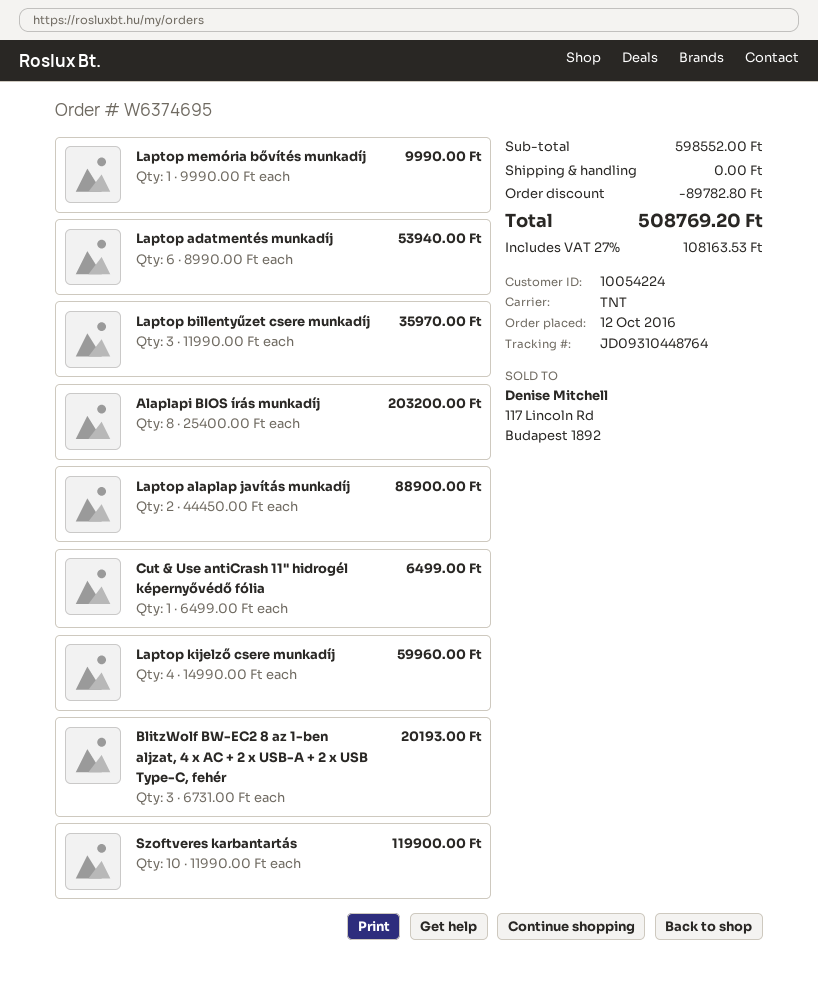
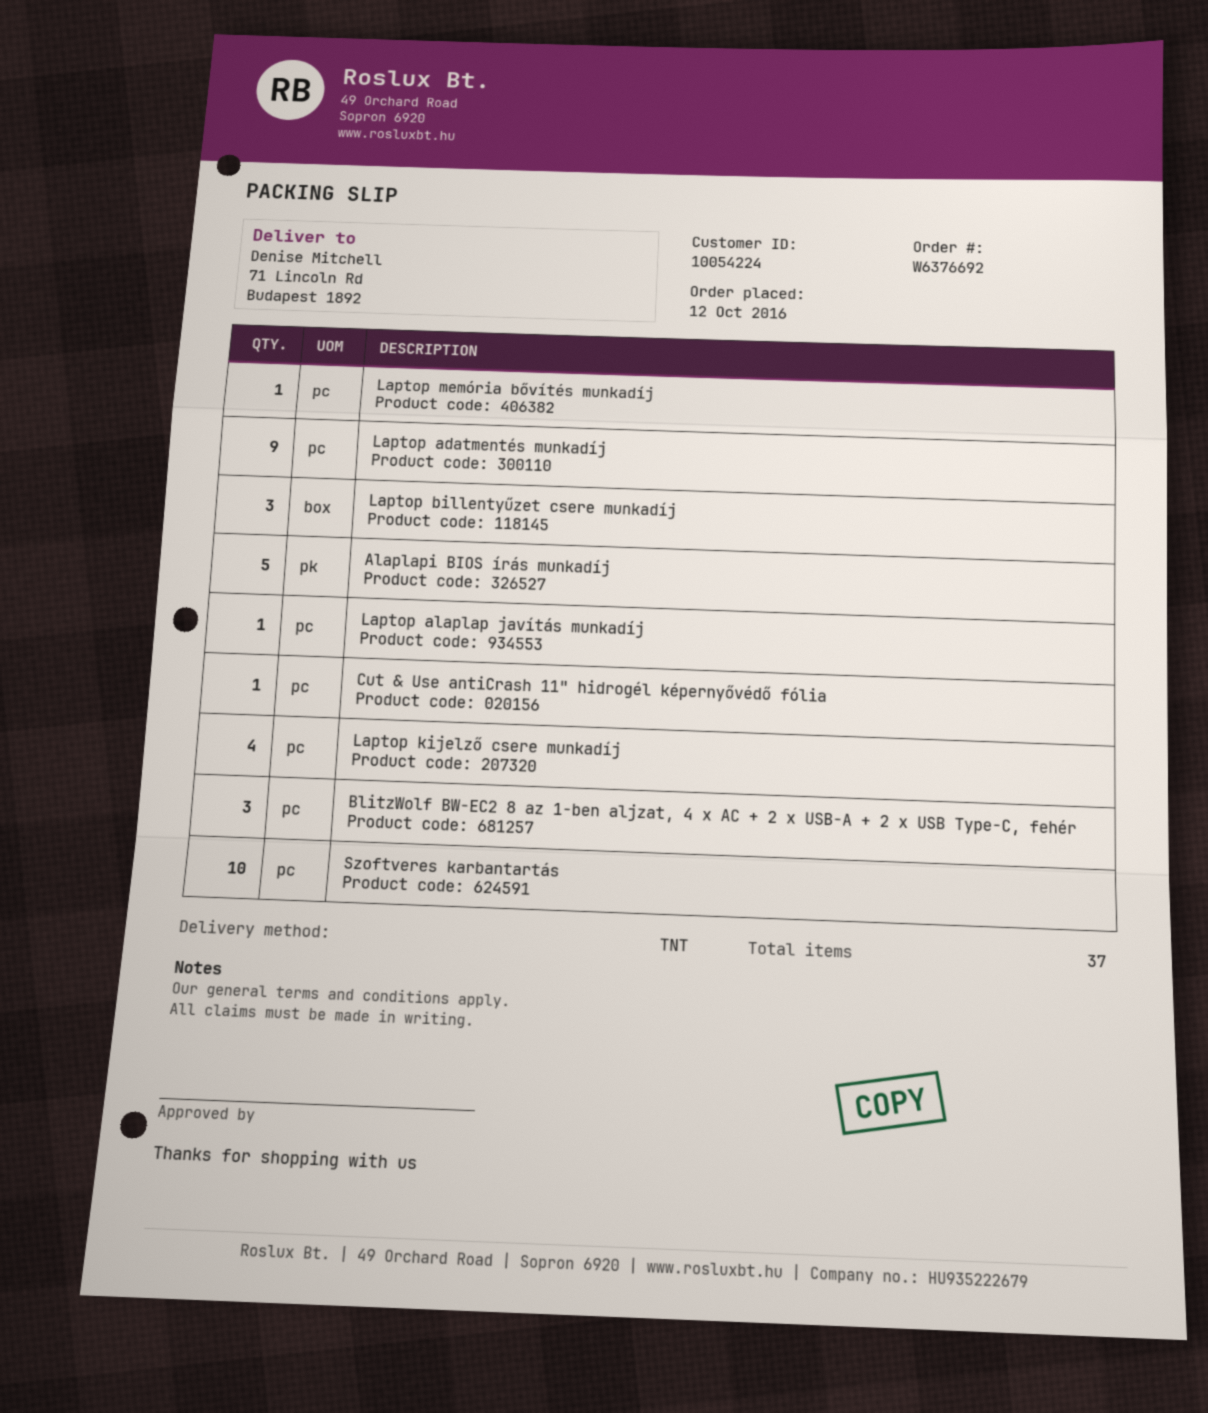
order number: W6374695 -> W6376692
Laptop adatmentés munkadíj: 6 -> 9
Alaplapi BIOS írás munkadíj: 8 -> 5
Laptop alaplap javítás munkadíj: 2 -> 1

